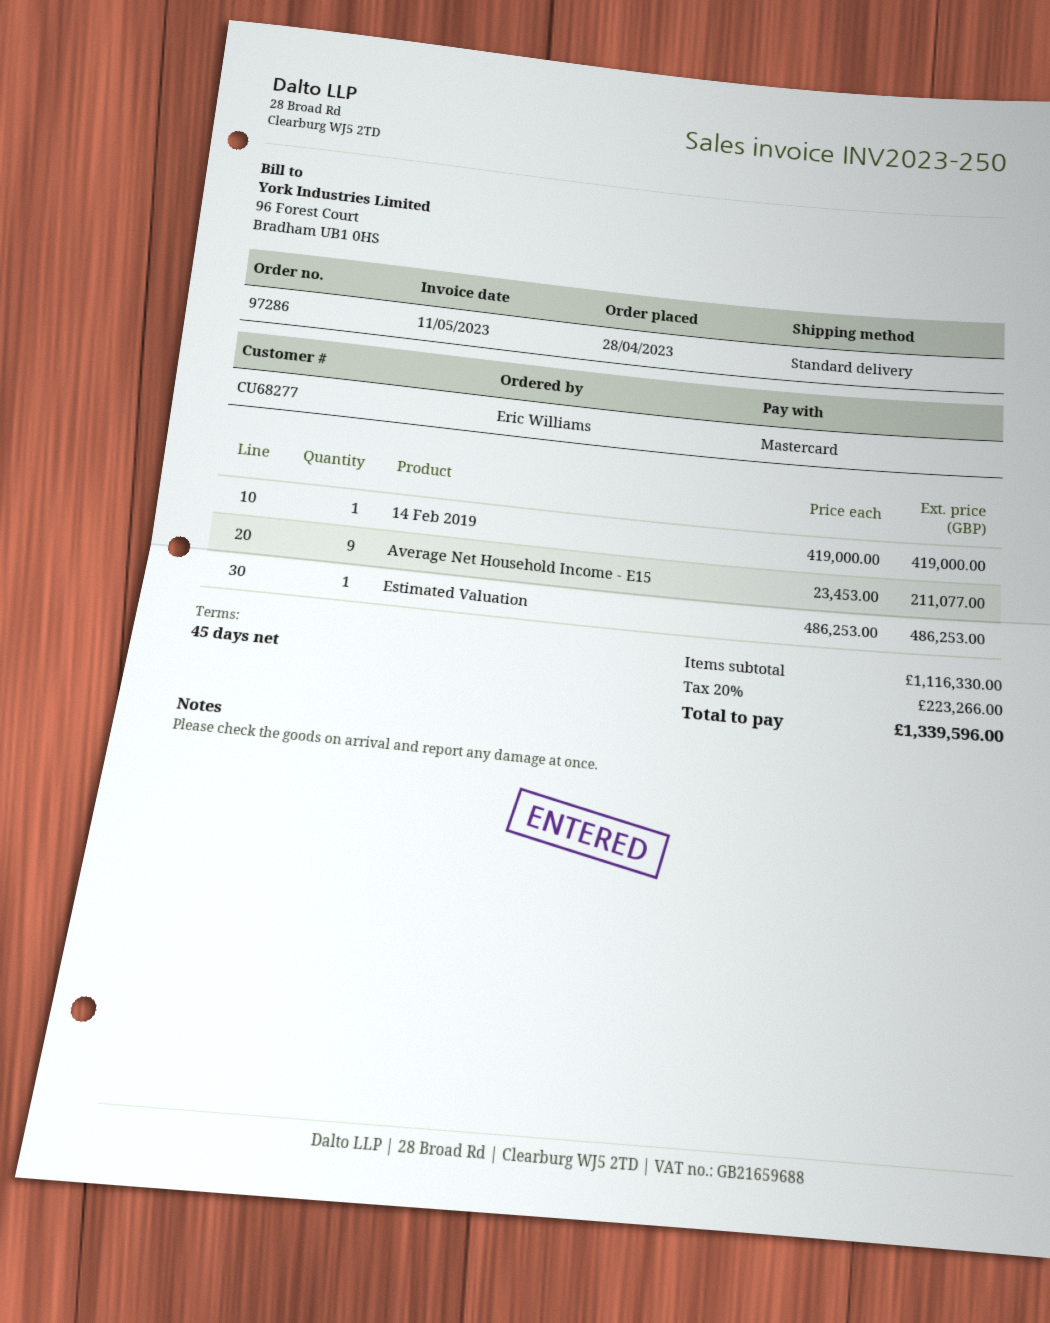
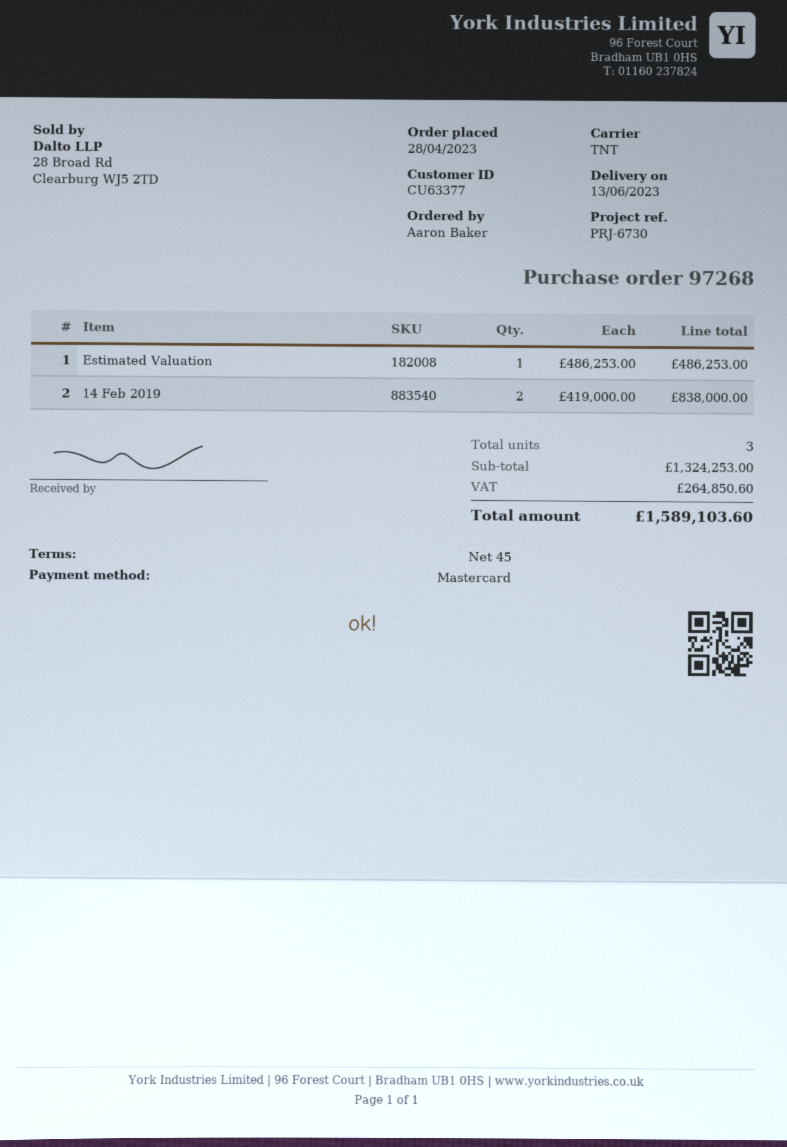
order number: 97286 -> 97268
customer number: CU68277 -> CU63377
ordered by: Eric Williams -> Aaron Baker
shipping method: standard -> TNT
14 Feb 2019: 1 x 419000.00 = 419000.00 -> 2 x 419000.00 = 838000.00
Average Net Household Income - E15: 9 x 23453.00 = 211077.00 -> none
subtotal: 1116330.00 -> 1324253.00
tax: 223266.00 -> 264850.60
total: 1339596.00 -> 1589103.60

